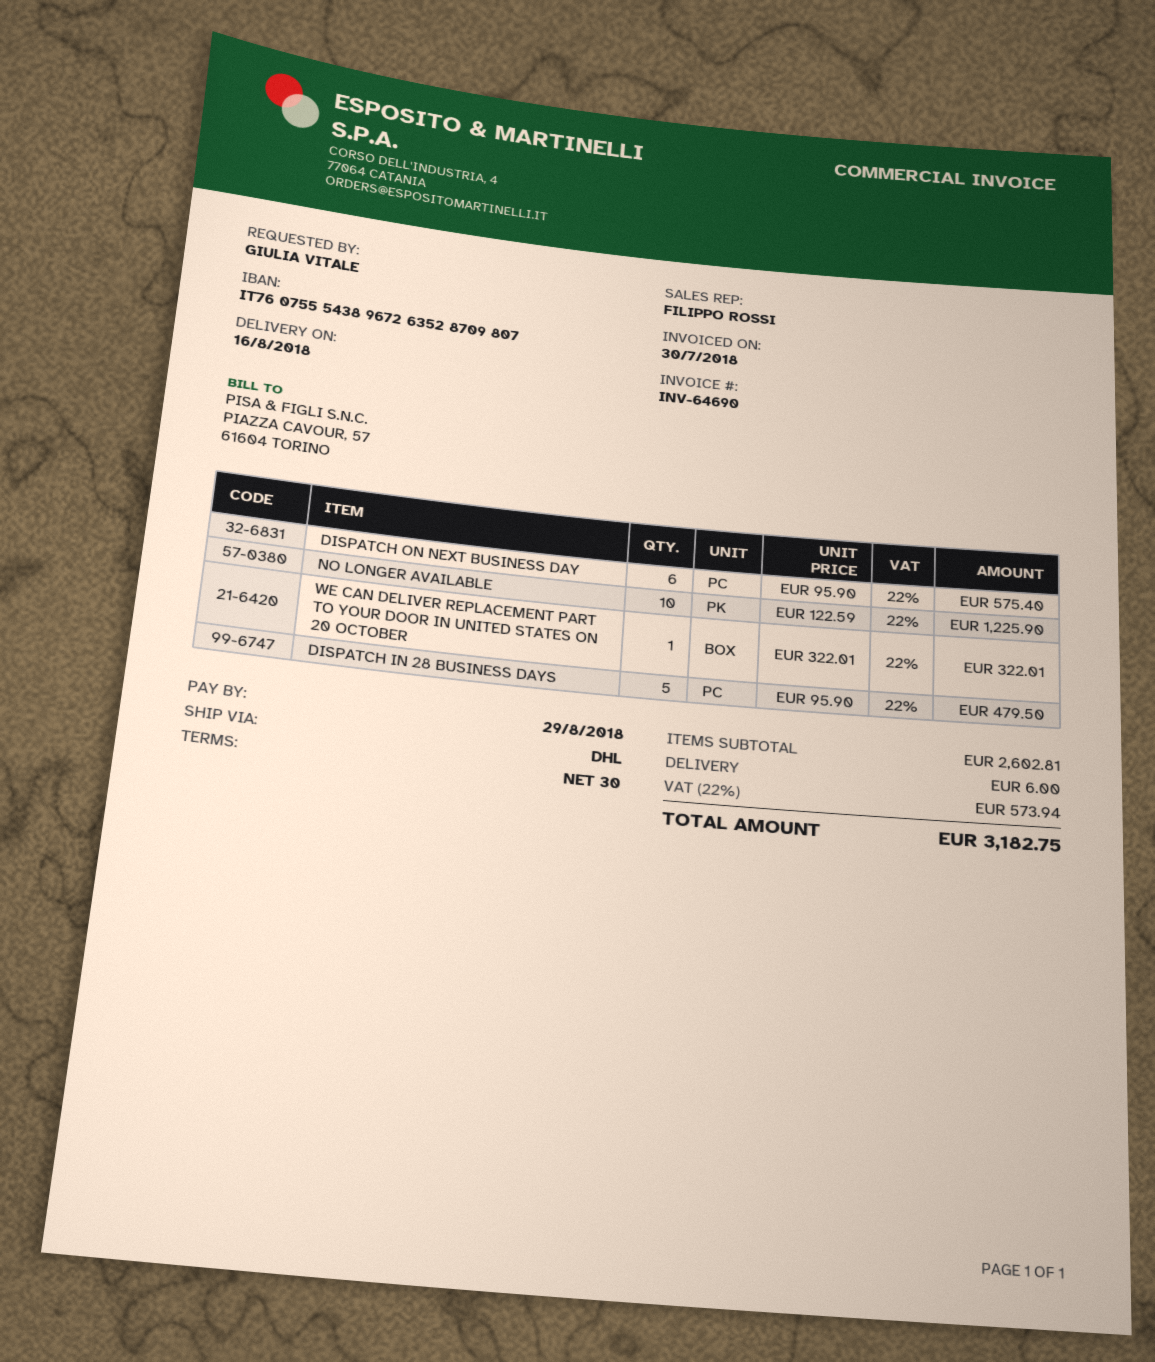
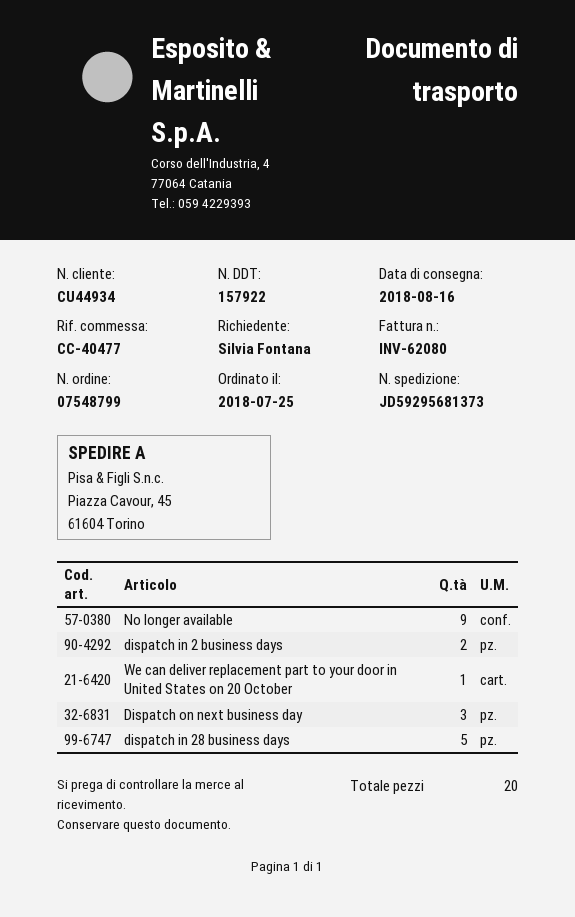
invoice number: INV-64690 -> INV-62080
ordered by: GIULIA VITALE -> Silvia Fontana
DISPATCH ON NEXT BUSINESS DAY: 6 -> 3
NO LONGER AVAILABLE: 10 -> 9
dispatch in 2 business days: none -> 2

